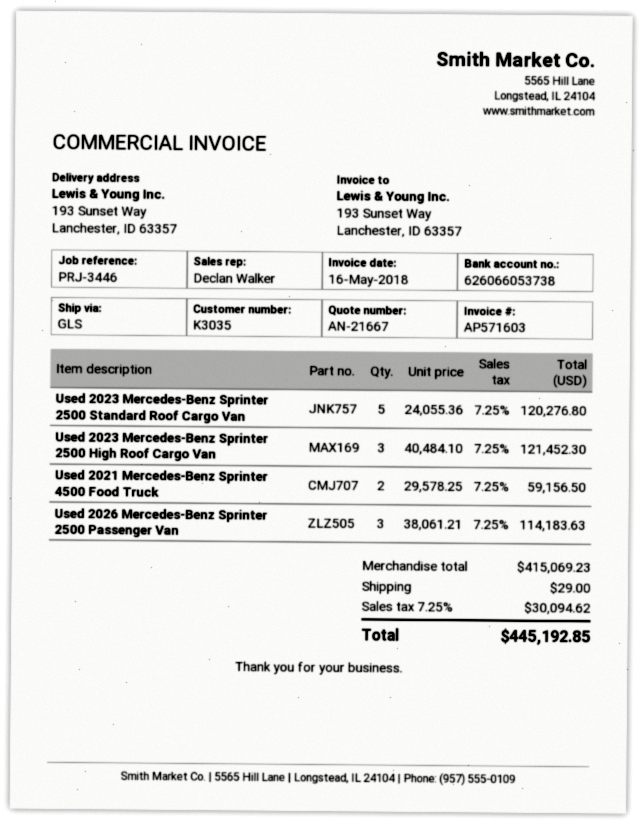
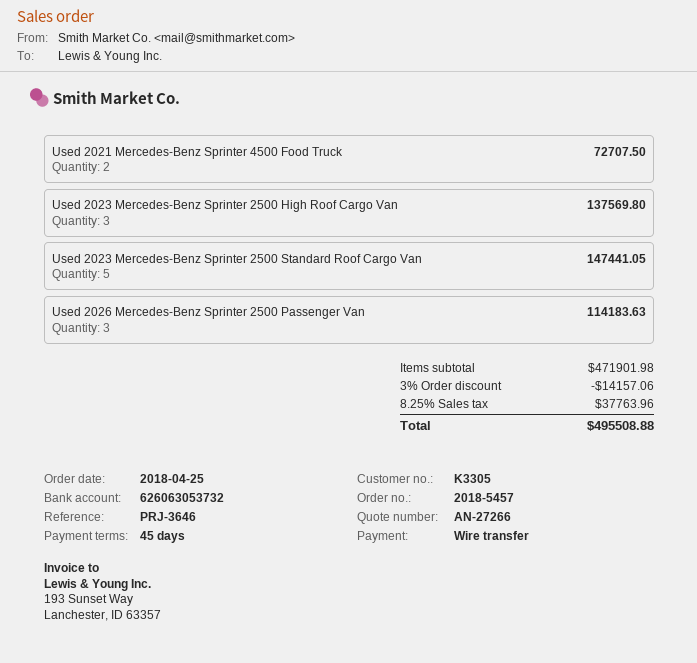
quote number: AN-21667 -> AN-27266
customer number: K3035 -> K3305
reference: PRJ-3446 -> PRJ-3646
bank account: 626066053738 -> 626063053732
Used 2023 Mercedes-Benz Sprinter 2500 Standard Roof Cargo Van: 5 for 120276.80 -> 5 for 147441.05
Used 2023 Mercedes-Benz Sprinter 2500 High Roof Cargo Van: 3 for 121452.30 -> 3 for 137569.80
Used 2021 Mercedes-Benz Sprinter 4500 Food Truck: 2 for 59156.50 -> 2 for 72707.50
subtotal: 415069.23 -> 471901.98
discount: none -> 3% = 14157.06
shipping: 29.00 -> none
tax: 7.25% = 30094.62 -> 8.25% = 37763.96
total: 445192.85 -> 495508.88

